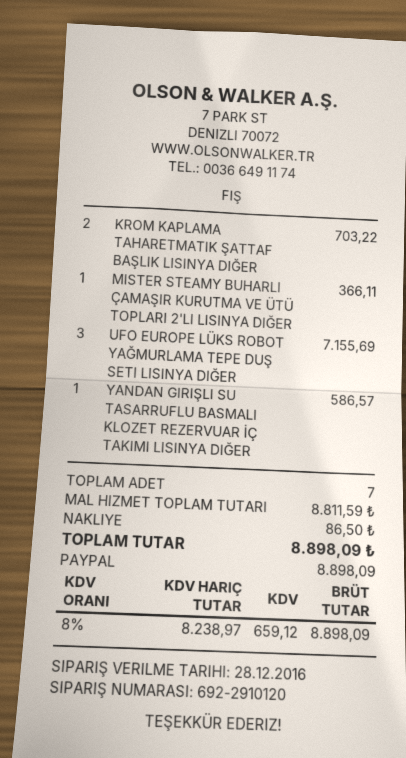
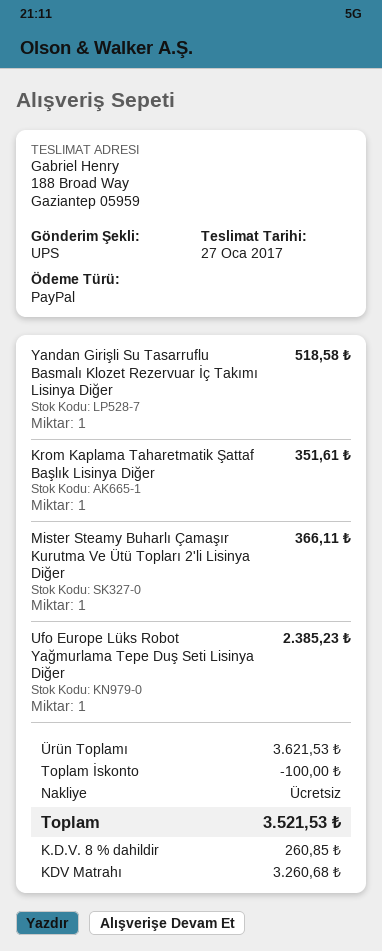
KROM KAPLAMA TAHARETMATIK ŞATTAF BAŞLIK LISINYA DIĞER: 2 for 703.22 -> 1 for 351.61
UFO EUROPE LÜKS ROBOT YAĞMURLAMA TEPE DUŞ SETI LISINYA DIĞER: 3 for 7155.69 -> 1 for 2385.23
YANDAN GIRIŞLI SU TASARRUFLU BASMALI KLOZET REZERVUAR İÇ TAKIMI LISINYA DIĞER: 1 for 586.57 -> 1 for 518.58
subtotal: 8811.59 -> 3621.53
discount: none -> 100.00
shipping: 86.50 -> 0.00
net: 8238.97 -> 3260.68
tax: 8% = 659.12 -> 8% = 260.85
total: 8898.09 -> 3521.53

